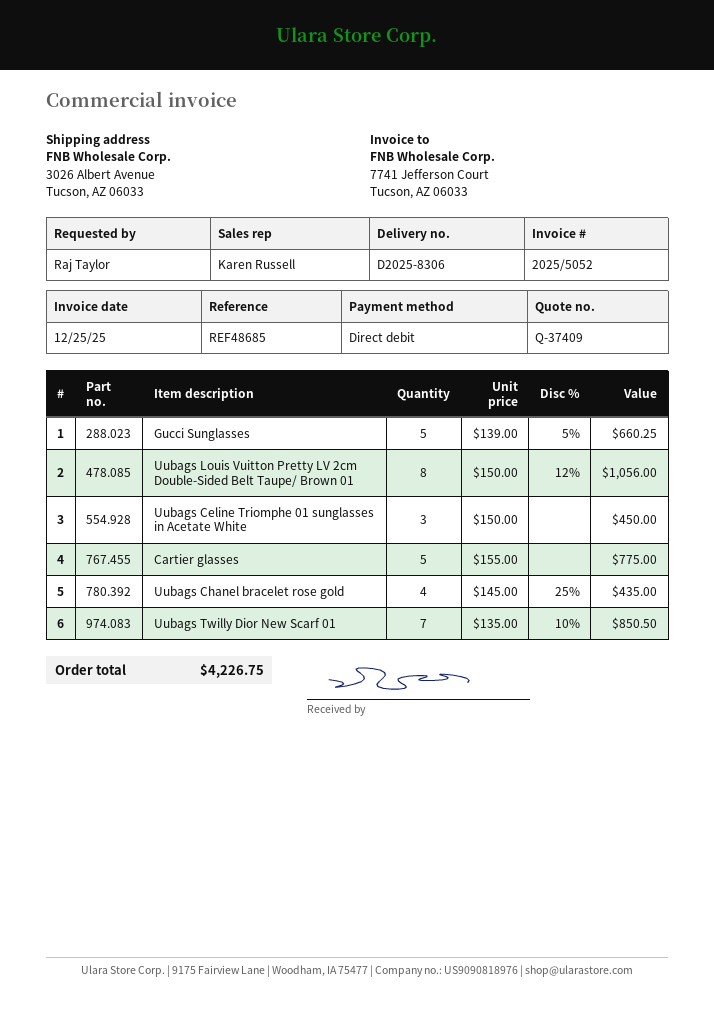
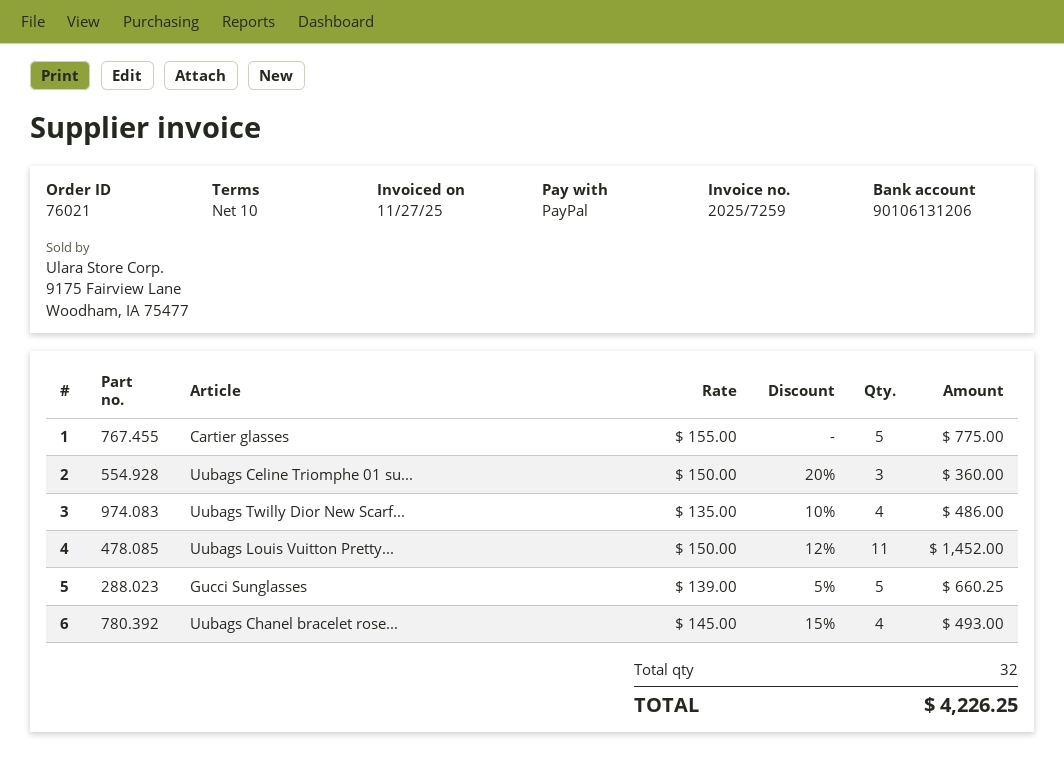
invoice number: 2025/5052 -> 2025/7259
invoice date: 2025-12-25 -> 2025-11-27
payment method: direct debit -> PayPal
Uubags Louis Vuitton Pretty LV 2cm Double-Sided Belt Taupe/ Brown 01: 8 x 150.00 - 12% = 1056.00 -> 11 x 150.00 - 12% = 1452.00
Uubags Celine Triomphe 01 sunglasses in Acetate White: 3 x 150.00 = 450.00 -> 3 x 150.00 - 20% = 360.00
Uubags Chanel bracelet rose gold: 4 x 145.00 - 25% = 435.00 -> 4 x 145.00 - 15% = 493.00
Uubags Twilly Dior New Scarf 01: 7 x 135.00 - 10% = 850.50 -> 4 x 135.00 - 10% = 486.00
total: 4226.75 -> 4226.25

